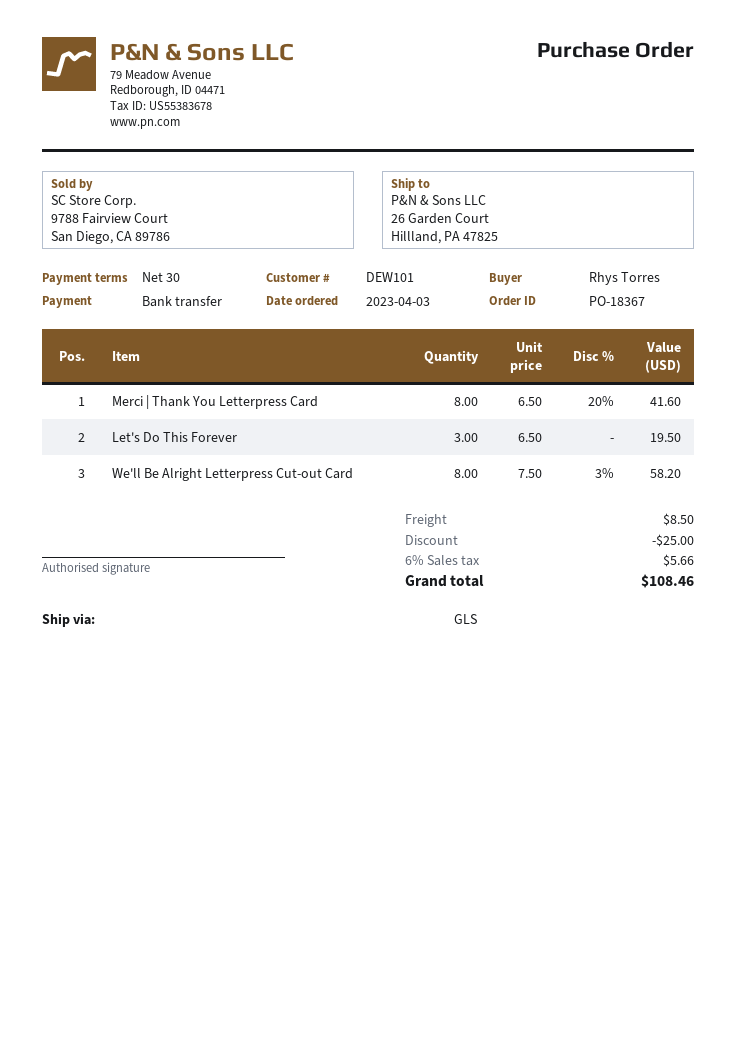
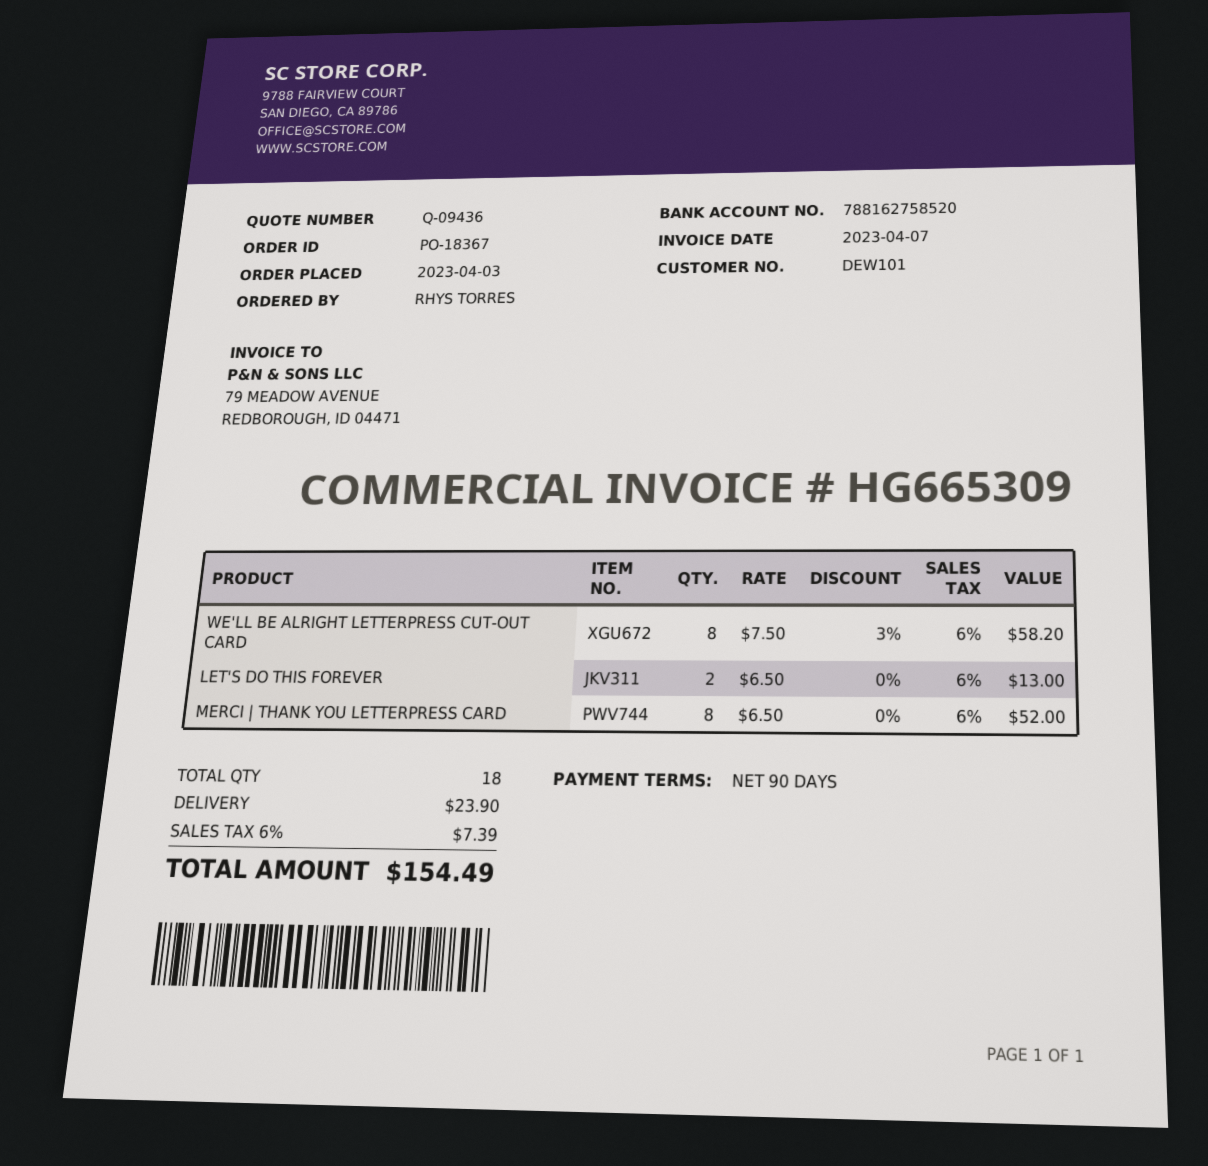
payment terms: 30 days -> 90 days
Merci | Thank You Letterpress Card: 8 x 6.50 - 20% = 41.60 -> 8 x 6.50 = 52.00
Let's Do This Forever: 3 x 6.50 = 19.50 -> 2 x 6.50 = 13.00
discount: 25.00 -> none
shipping: 8.50 -> 23.90
tax: 6% = 5.66 -> 6% = 7.39
total: 108.46 -> 154.49

